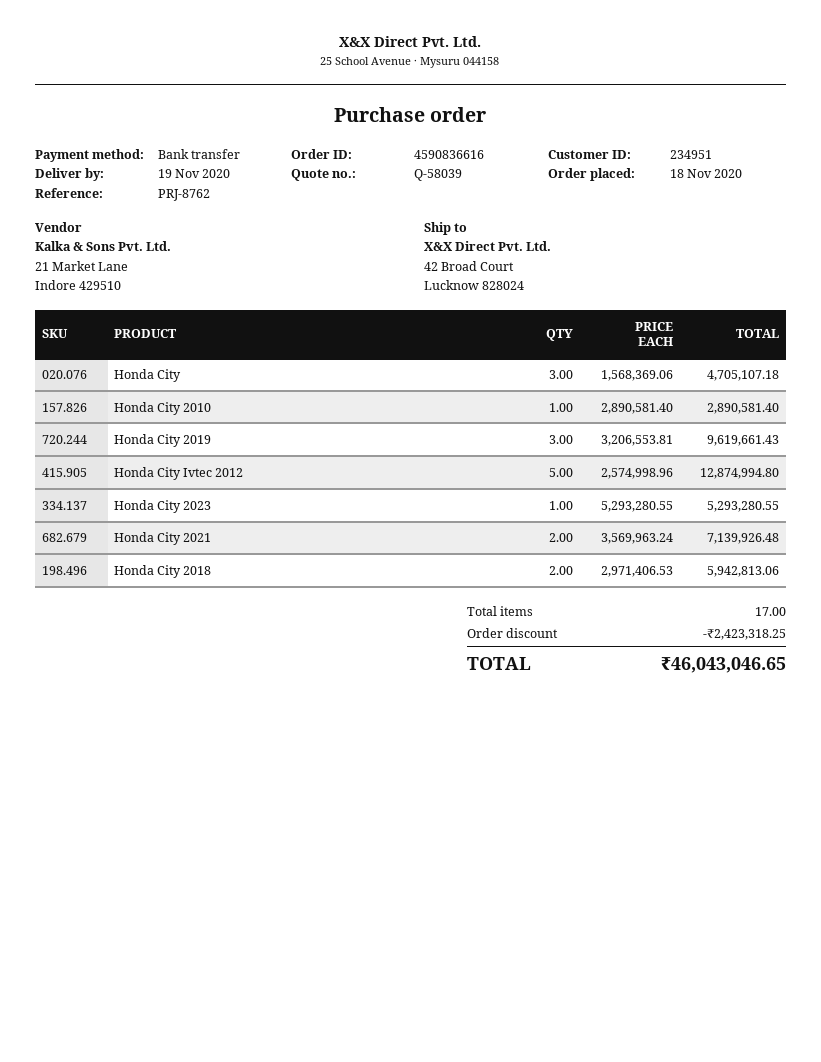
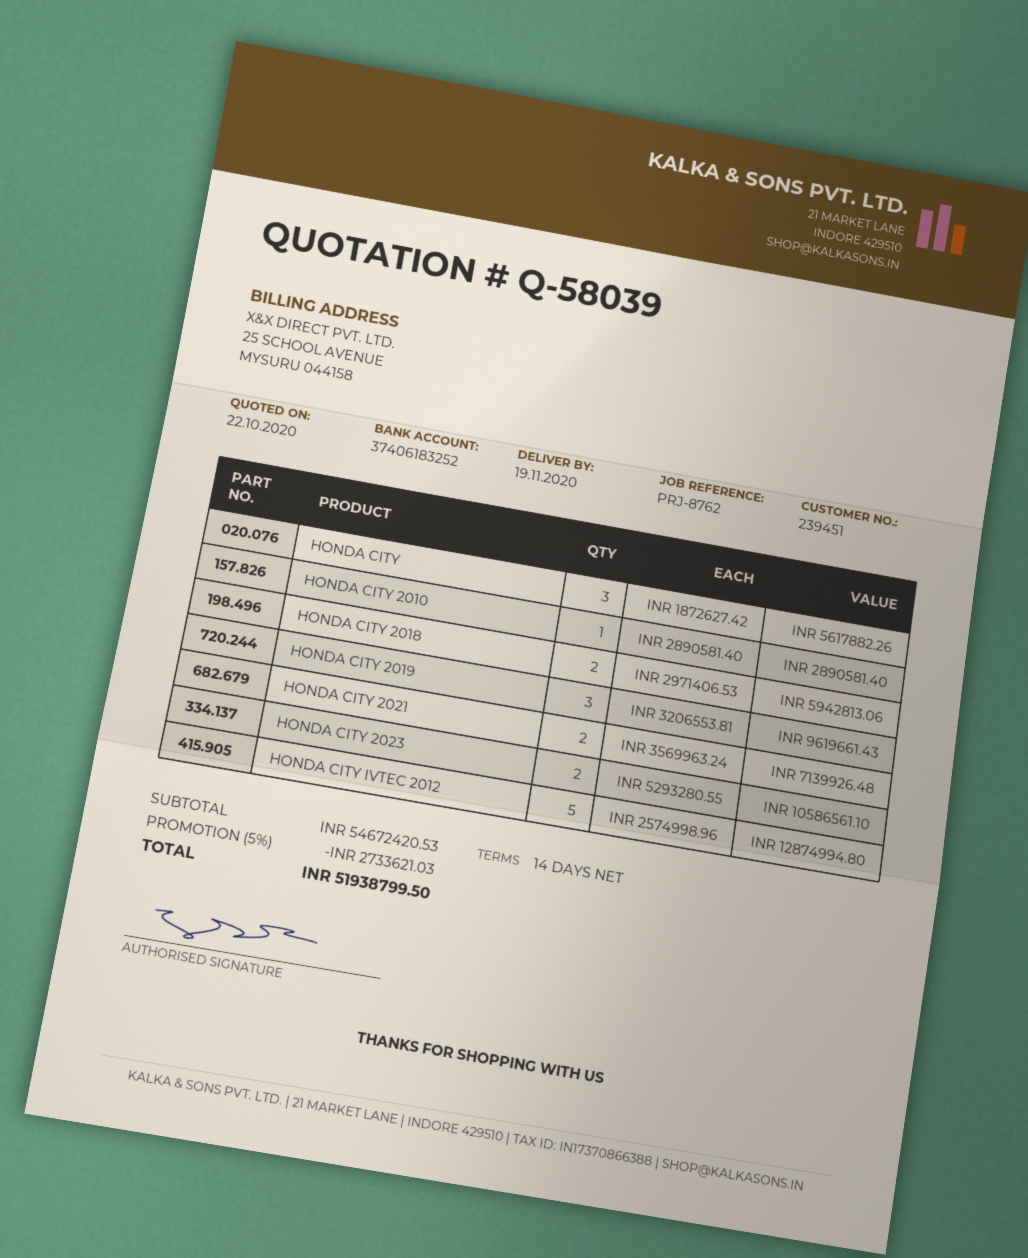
customer number: 234951 -> 239451
Honda City: 3 x 1568369.06 = 4705107.18 -> 3 x 1872627.42 = 5617882.26
Honda City 2023: 1 x 5293280.55 = 5293280.55 -> 2 x 5293280.55 = 10586561.10
discount: 2423318.25 -> 2733621.03
total: 46043046.65 -> 51938799.50

